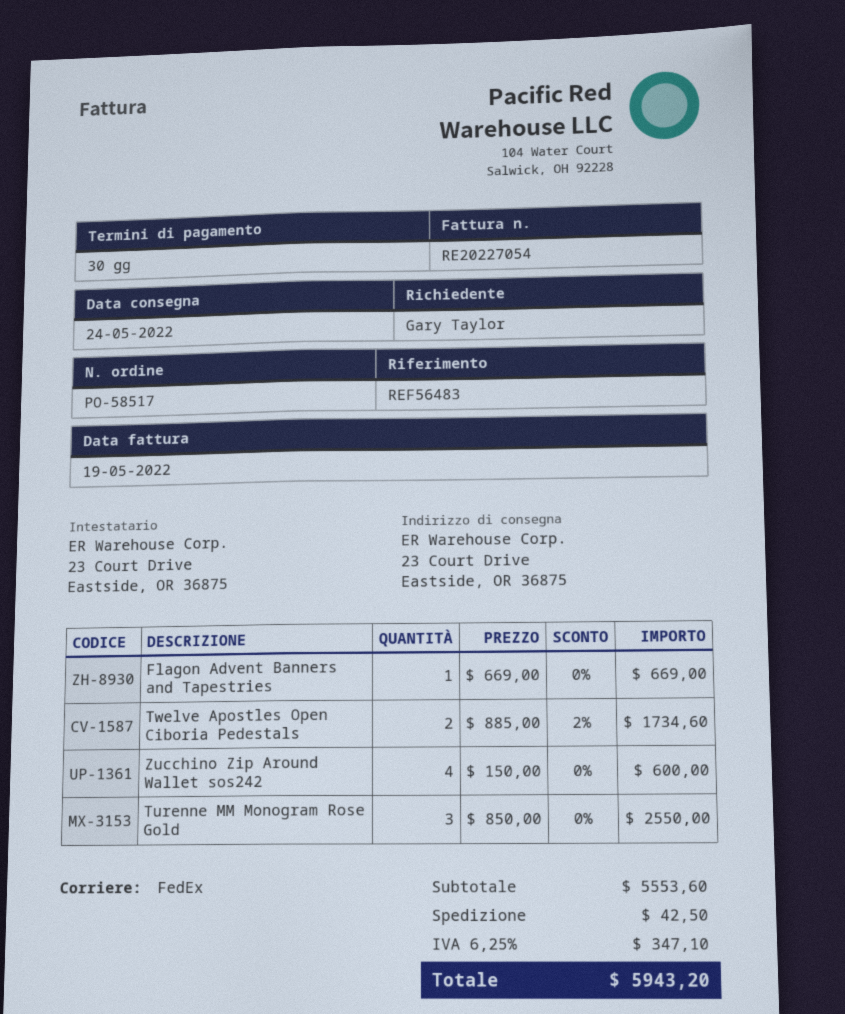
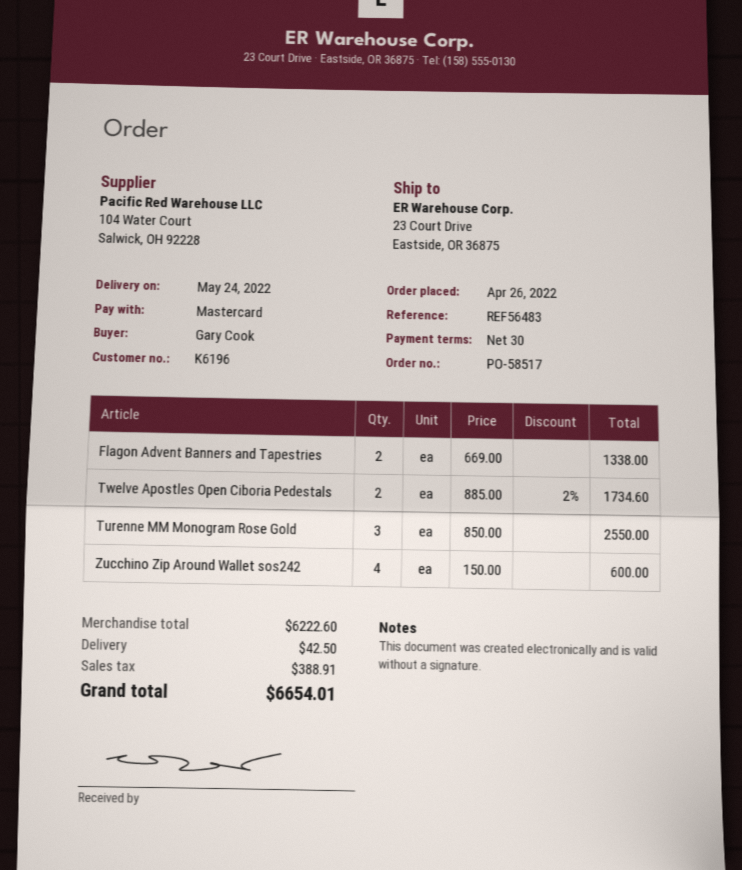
ordered by: Gary Taylor -> Gary Cook
Flagon Advent Banners and Tapestries: 1 x 669.00 = 669.00 -> 2 x 669.00 = 1338.00
subtotal: 5553.60 -> 6222.60
tax: 347.10 -> 388.91
total: 5943.20 -> 6654.01

